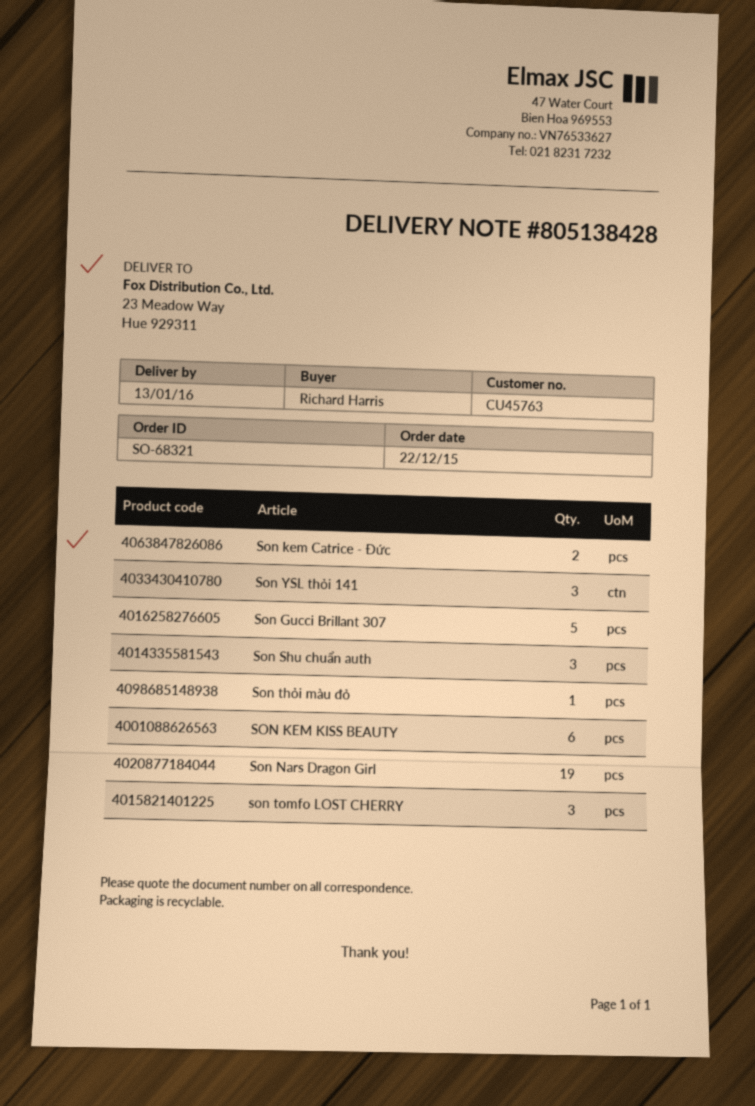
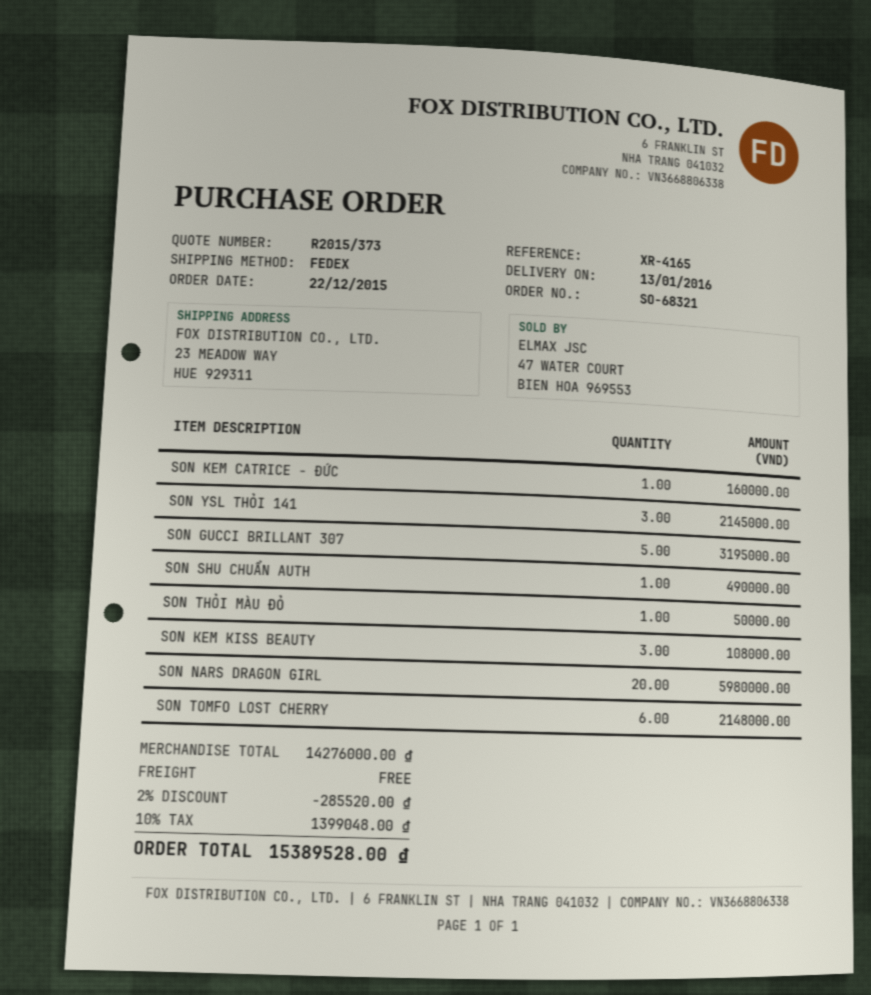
Son kem Catrice - Đức: 2 -> 1
Son Shu chuẩn auth: 3 -> 1
SON KEM KISS BEAUTY: 6 -> 3
Son Nars Dragon Girl: 19 -> 20
son tomfo LOST CHERRY: 3 -> 6

